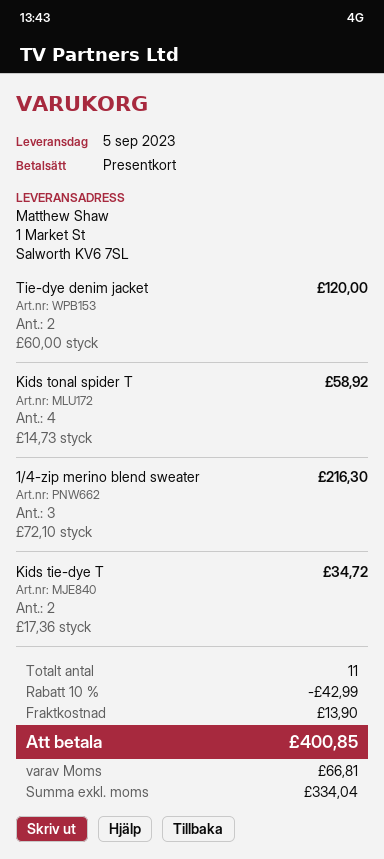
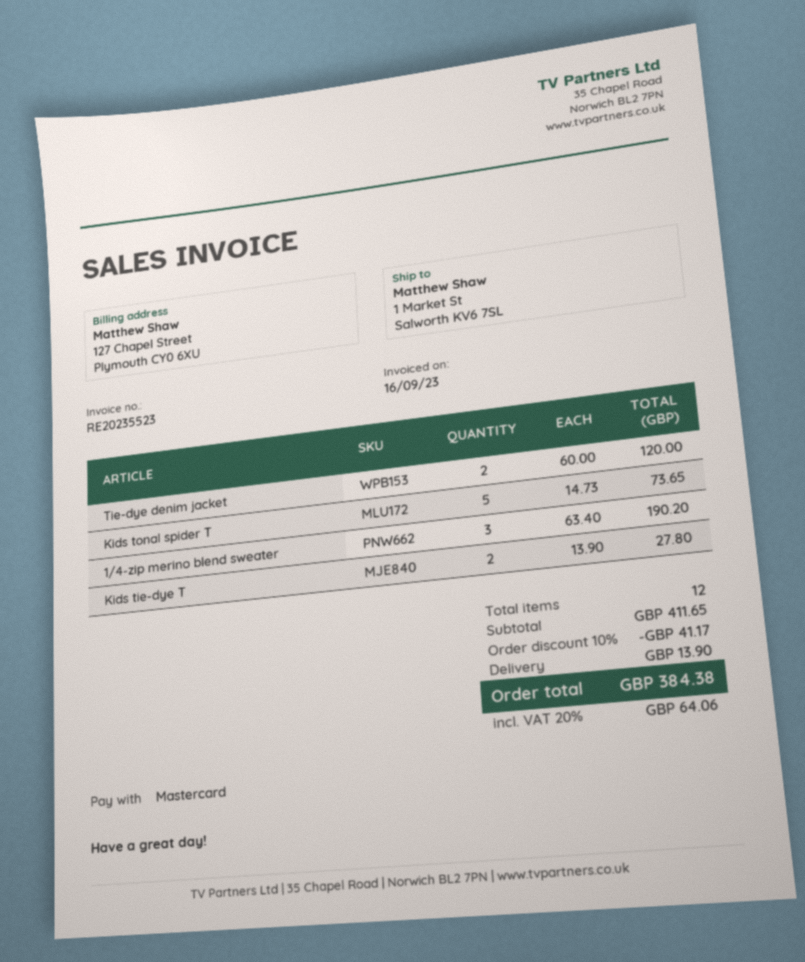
payment method: gift card -> Mastercard
Kids tonal spider T: 4 x 14.73 = 58.92 -> 5 x 14.73 = 73.65
1/4-zip merino blend sweater: 3 x 72.10 = 216.30 -> 3 x 63.40 = 190.20
Kids tie-dye T: 2 x 17.36 = 34.72 -> 2 x 13.90 = 27.80
total quantity: 11 -> 12
discount: 10% = 42.99 -> 10% = 41.17
tax: 66.81 -> 64.06
total: 400.85 -> 384.38

